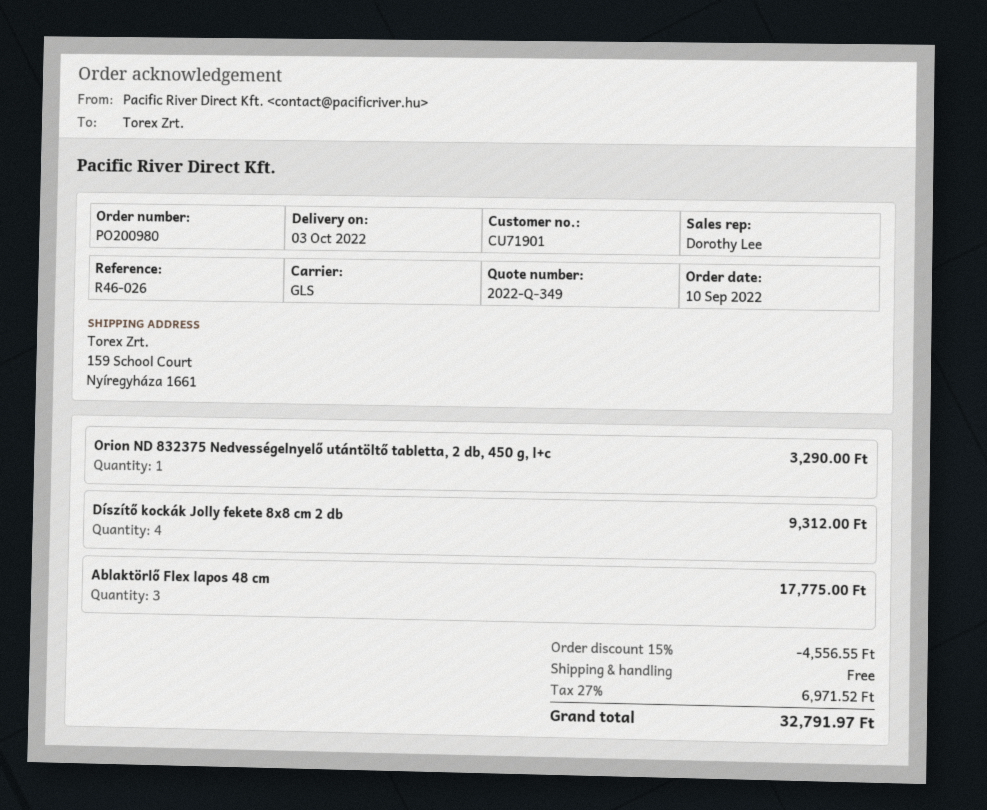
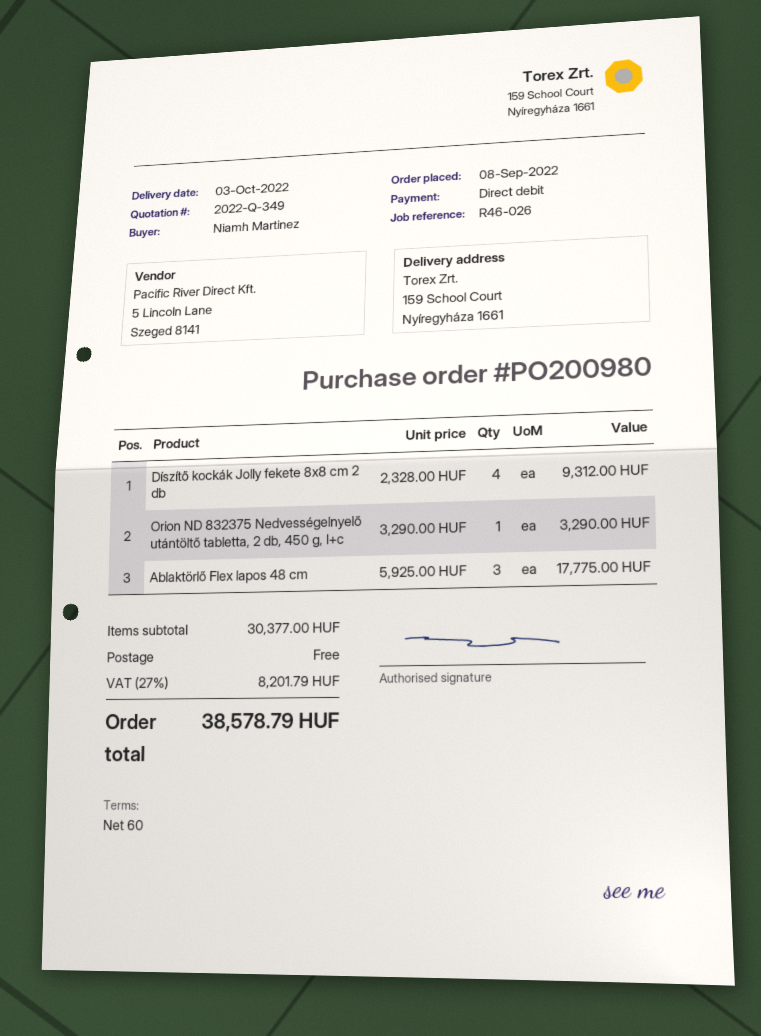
order date: 2022-09-10 -> 2022-09-08
discount: 15% = 4556.55 -> none
tax: 27% = 6971.52 -> 27% = 8201.79
total: 32791.97 -> 38578.79

